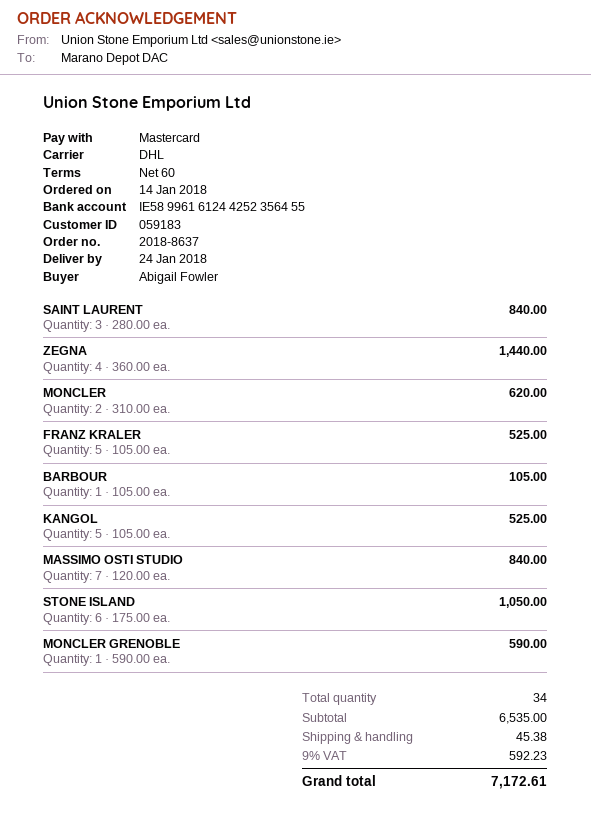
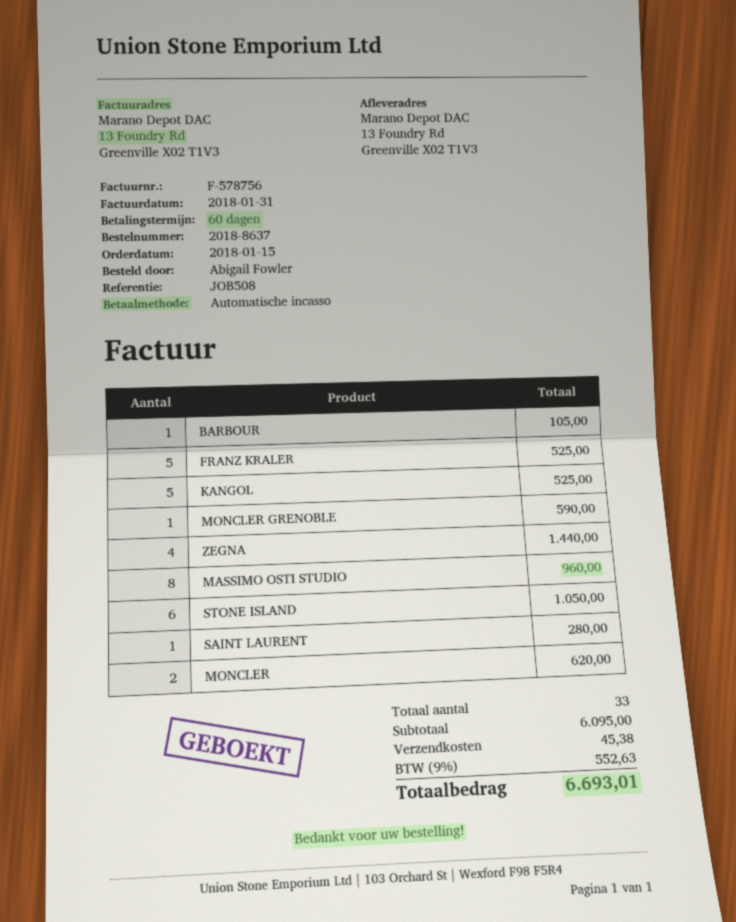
order date: 2018-01-14 -> 2018-01-15
payment method: Mastercard -> direct debit
SAINT LAURENT: 3 for 840.00 -> 1 for 280.00
MASSIMO OSTI STUDIO: 7 for 840.00 -> 8 for 960.00
total quantity: 34 -> 33
subtotal: 6535.00 -> 6095.00
tax: 9% = 592.23 -> 9% = 552.63
total: 7172.61 -> 6693.01

